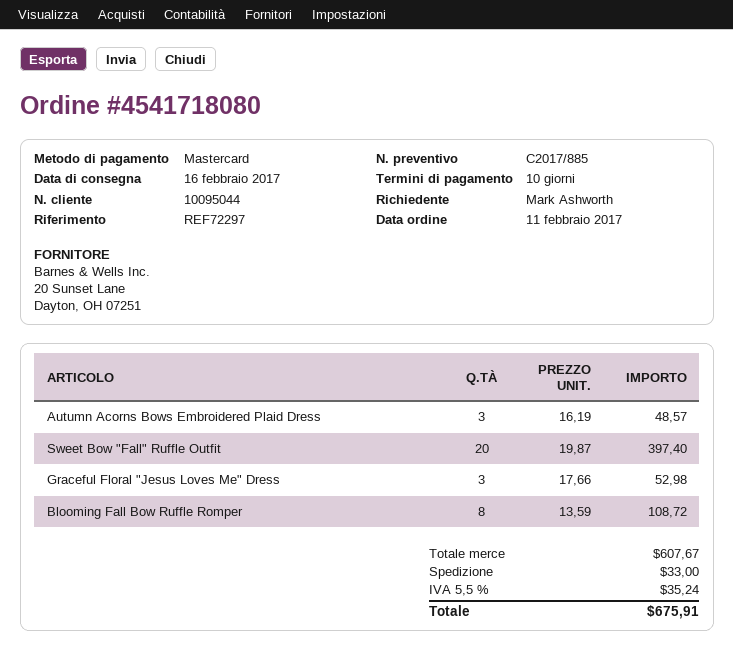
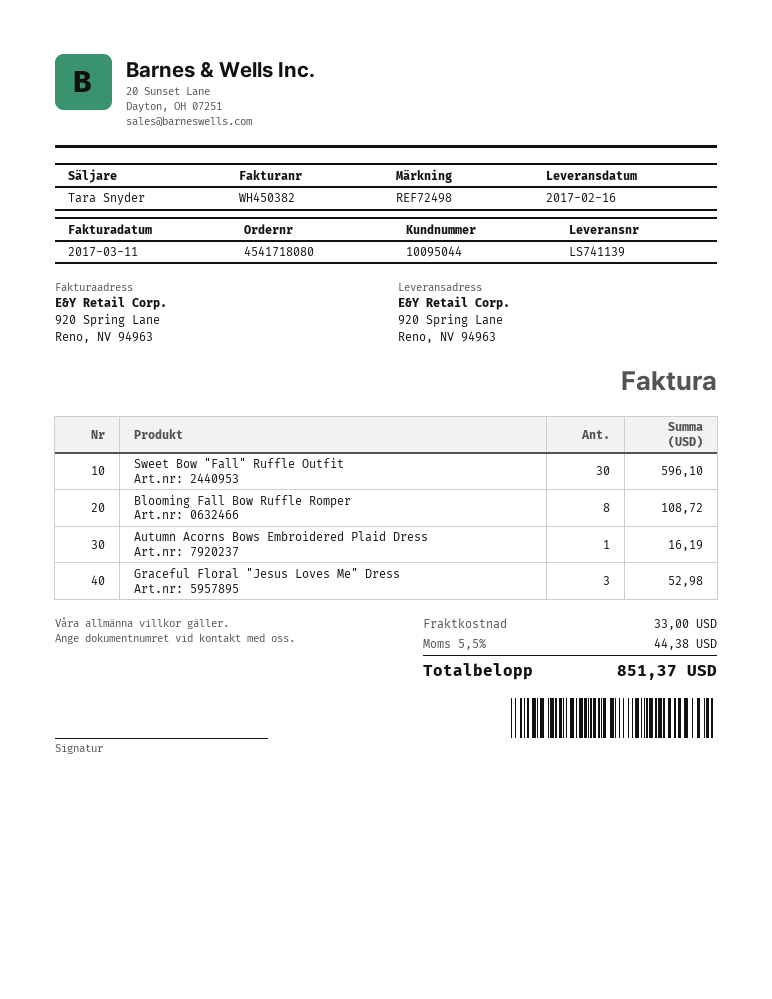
reference: REF72297 -> REF72498
Autumn Acorns Bows Embroidered Plaid Dress: 3 for 48.57 -> 1 for 16.19
Sweet Bow "Fall" Ruffle Outfit: 20 for 397.40 -> 30 for 596.10
tax: 5.5% = 35.24 -> 5.5% = 44.38
total: 675.91 -> 851.37

